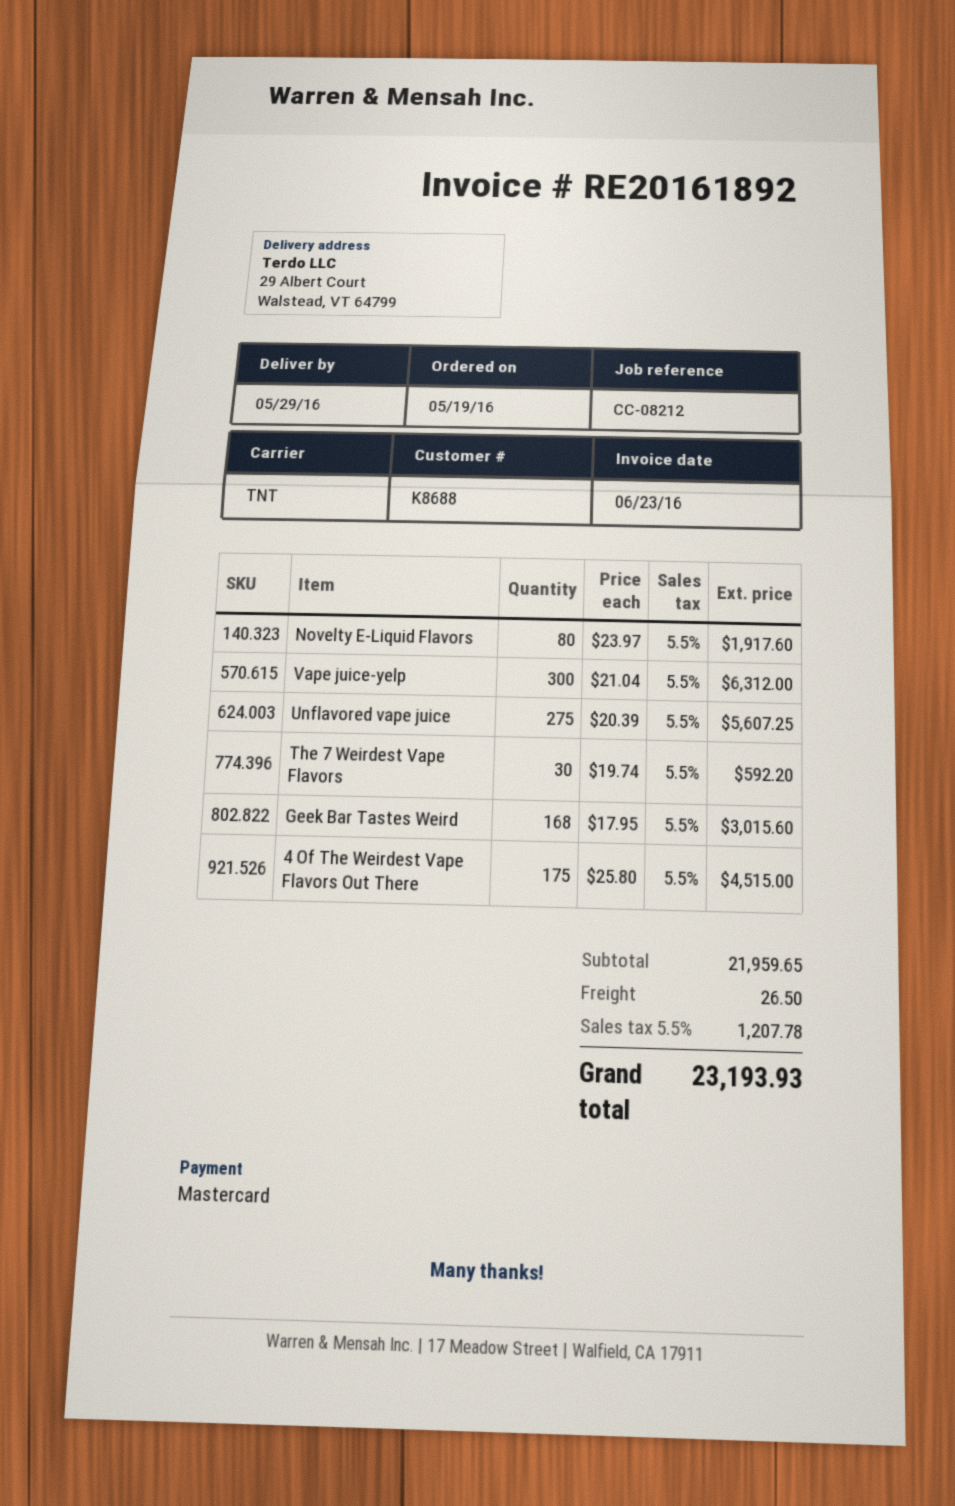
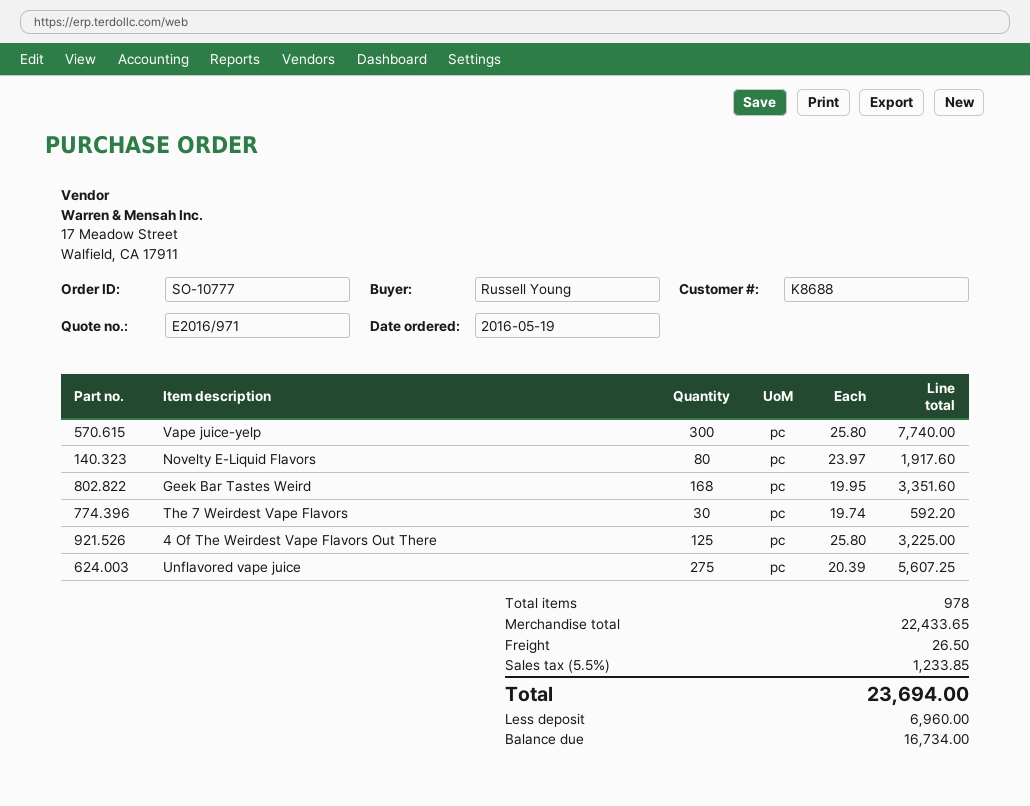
Vape juice-yelp: 300 x 21.04 = 6312.00 -> 300 x 25.80 = 7740.00
Geek Bar Tastes Weird: 168 x 17.95 = 3015.60 -> 168 x 19.95 = 3351.60
4 Of The Weirdest Vape Flavors Out There: 175 x 25.80 = 4515.00 -> 125 x 25.80 = 3225.00
subtotal: 21959.65 -> 22433.65
tax: 5.5% = 1207.78 -> 5.5% = 1233.85
total: 23193.93 -> 23694.00

